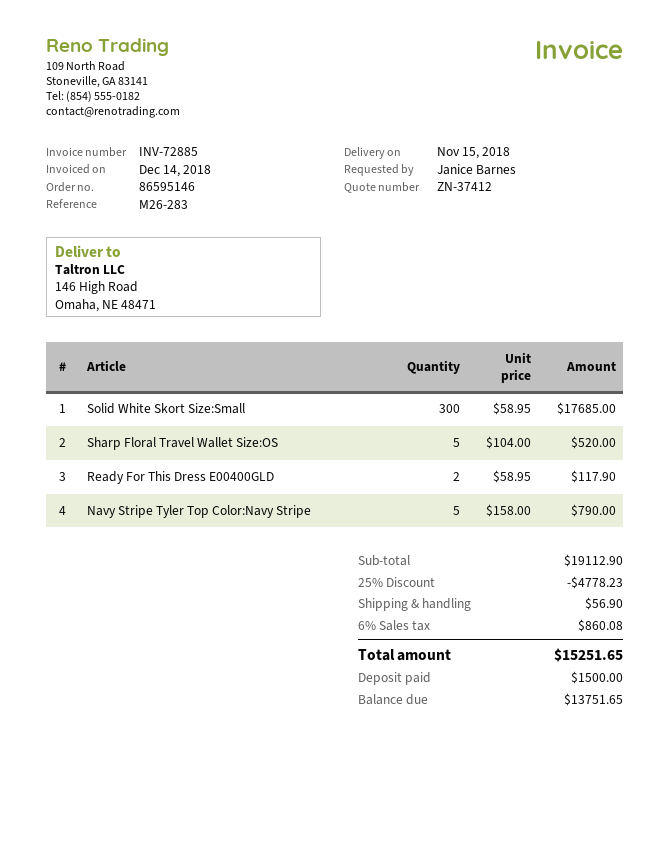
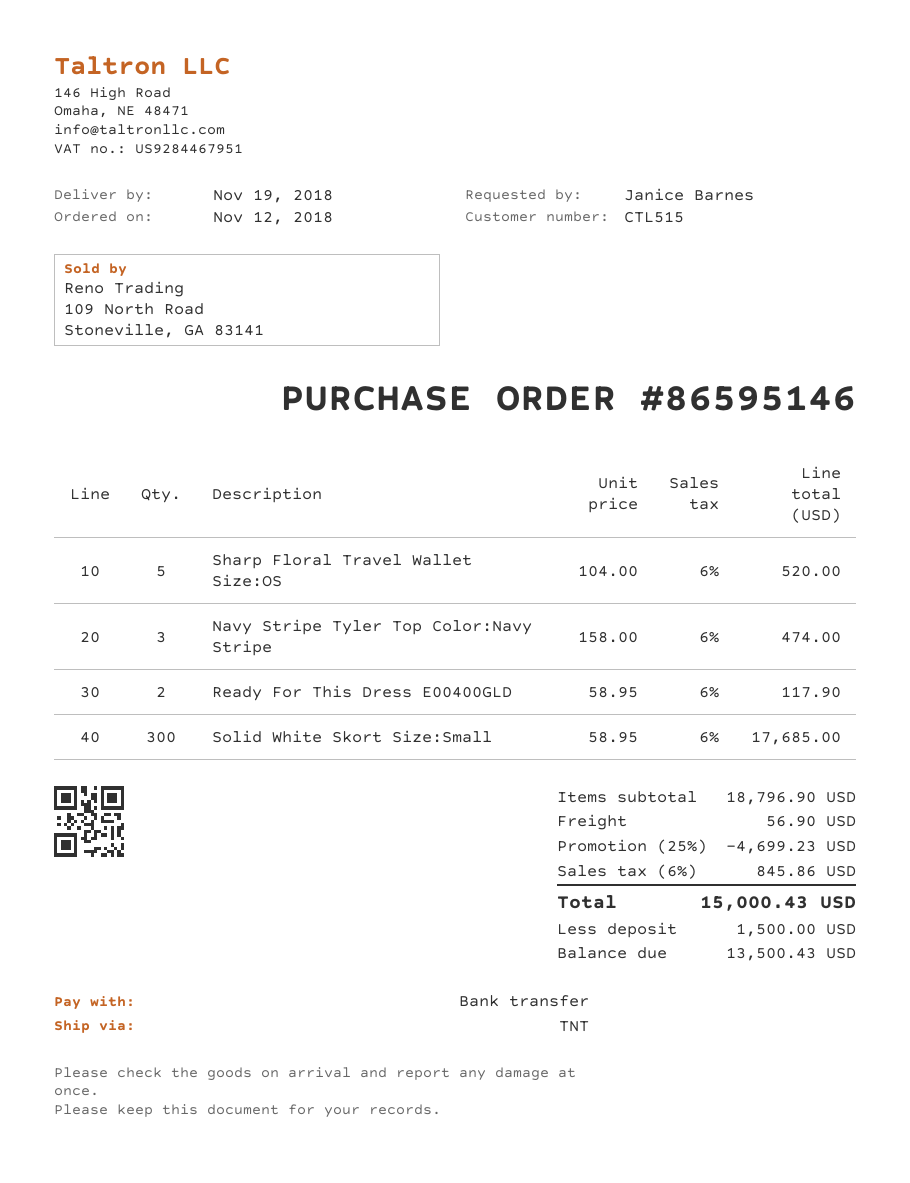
delivery date: 2018-11-15 -> 2018-11-19
Navy Stripe Tyler Top Color:Navy Stripe: 5 x 158.00 = 790.00 -> 3 x 158.00 = 474.00
subtotal: 19112.90 -> 18796.90
discount: 25% = 4778.23 -> 25% = 4699.23
tax: 6% = 860.08 -> 6% = 845.86
total: 15251.65 -> 15000.43
balance: 13751.65 -> 13500.43

